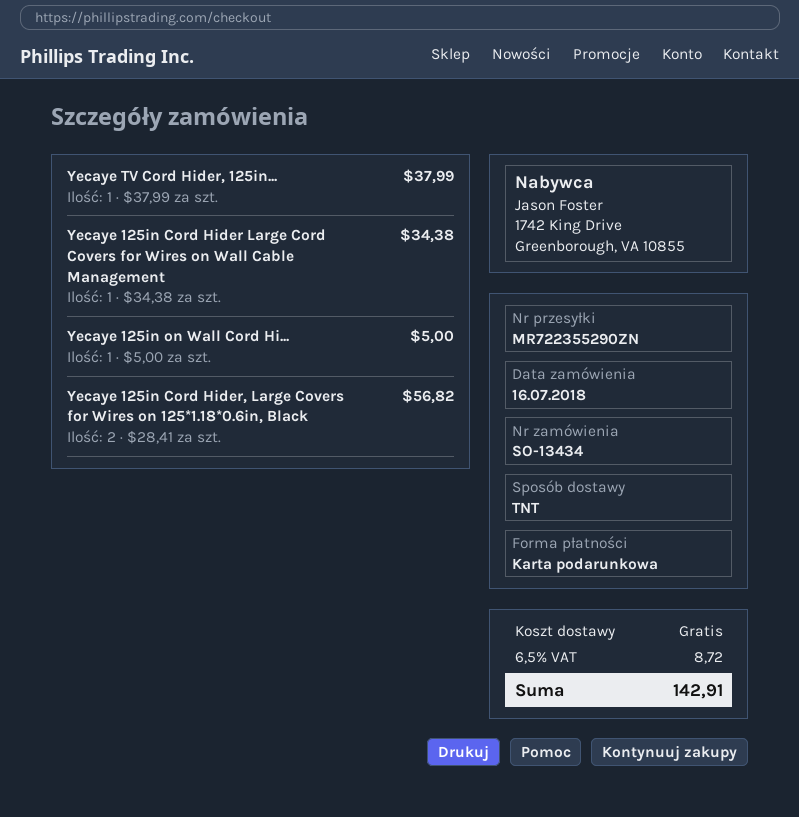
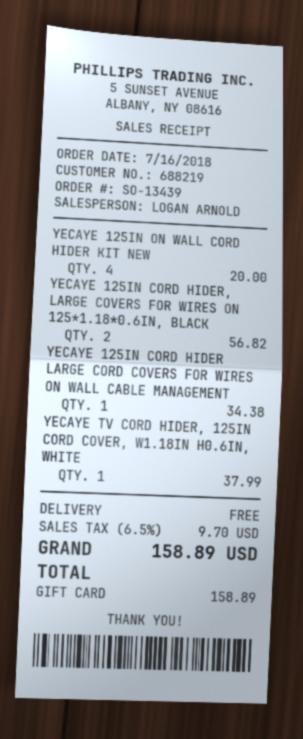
order number: SO-13434 -> SO-13439
Yecaye 125in on Wall Cord Hi...: 1 for 5.00 -> 4 for 20.00
tax: 6.5% = 8.72 -> 6.5% = 9.70
total: 142.91 -> 158.89

